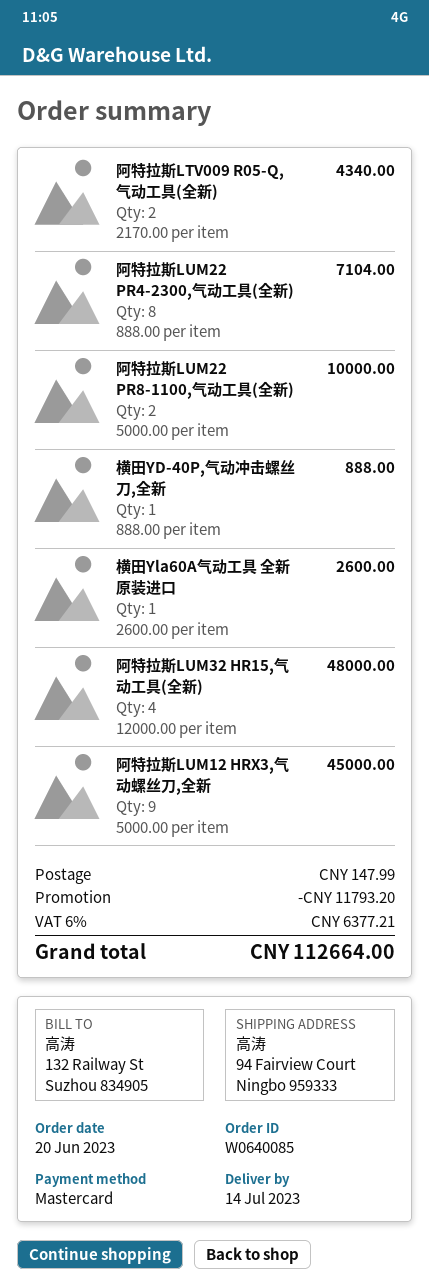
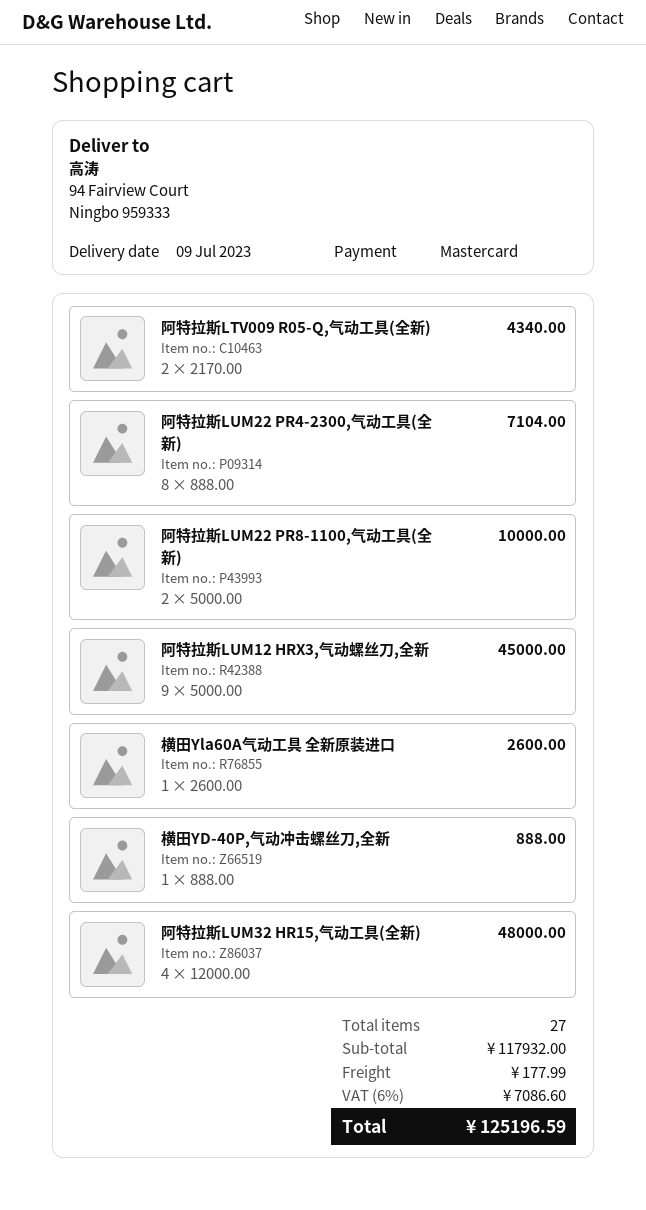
delivery date: 2023-07-14 -> 2023-07-09
discount: 11793.20 -> none
shipping: 147.99 -> 177.99
tax: 6% = 6377.21 -> 6% = 7086.60
total: 112664.00 -> 125196.59

